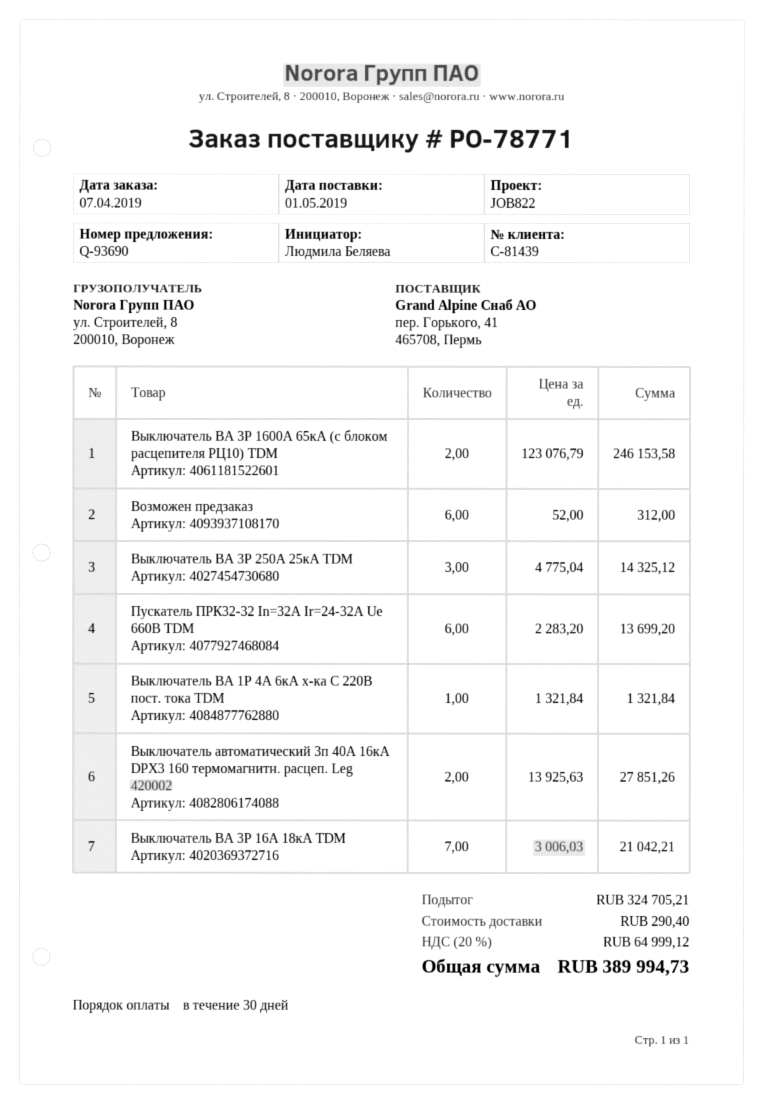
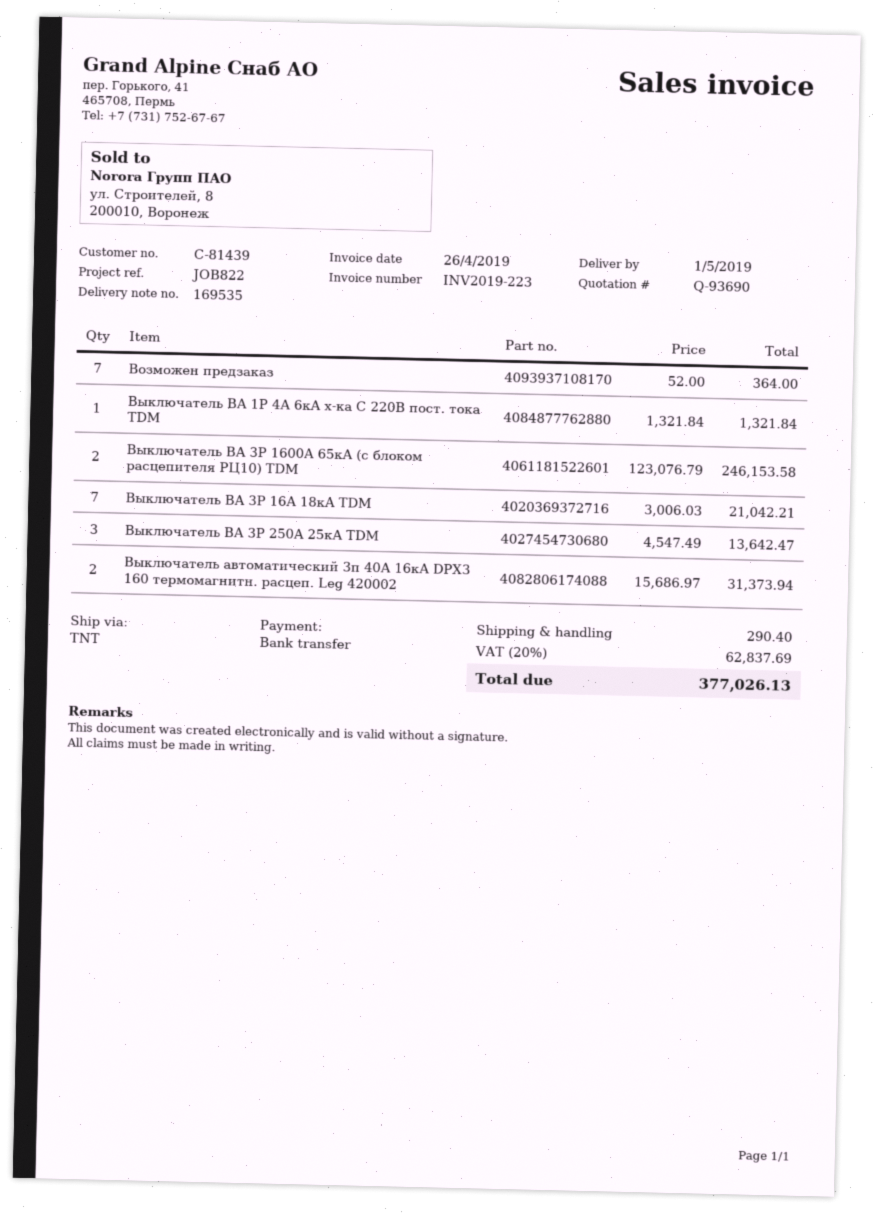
Возможен предзаказ: 6 x 52.00 = 312.00 -> 7 x 52.00 = 364.00
Выключатель ВА 3Р 250А 25кА TDM: 3 x 4775.04 = 14325.12 -> 3 x 4547.49 = 13642.47
Пускатель ПРК32-32 In=32A Ir=24-32A Ue 660В TDM: 6 x 2283.20 = 13699.20 -> none
Выключатель автоматический 3п 40А 16кА DPX3 160 термомагнитн. расцеп. Leg 420002: 2 x 13925.63 = 27851.26 -> 2 x 15686.97 = 31373.94
tax: 20% = 64999.12 -> 20% = 62837.69
total: 389994.73 -> 377026.13

